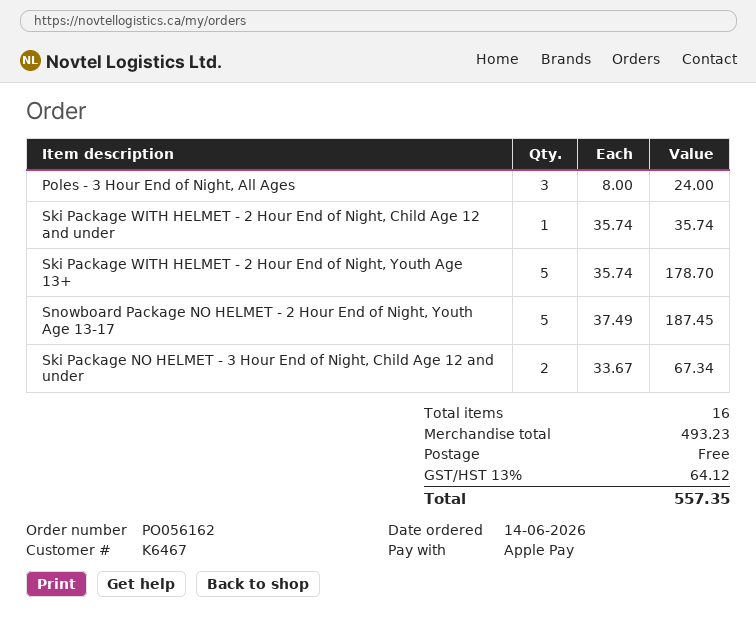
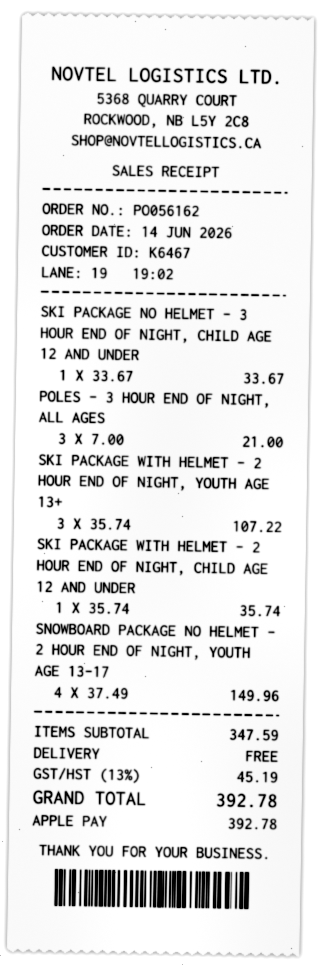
Poles - 3 Hour End of Night, All Ages: 3 x 8.00 = 24.00 -> 3 x 7.00 = 21.00
Ski Package WITH HELMET - 2 Hour End of Night, Youth Age 13+: 5 x 35.74 = 178.70 -> 3 x 35.74 = 107.22
Snowboard Package NO HELMET - 2 Hour End of Night, Youth Age 13-17: 5 x 37.49 = 187.45 -> 4 x 37.49 = 149.96
Ski Package NO HELMET - 3 Hour End of Night, Child Age 12 and under: 2 x 33.67 = 67.34 -> 1 x 33.67 = 33.67
subtotal: 493.23 -> 347.59
tax: 13% = 64.12 -> 13% = 45.19
total: 557.35 -> 392.78

